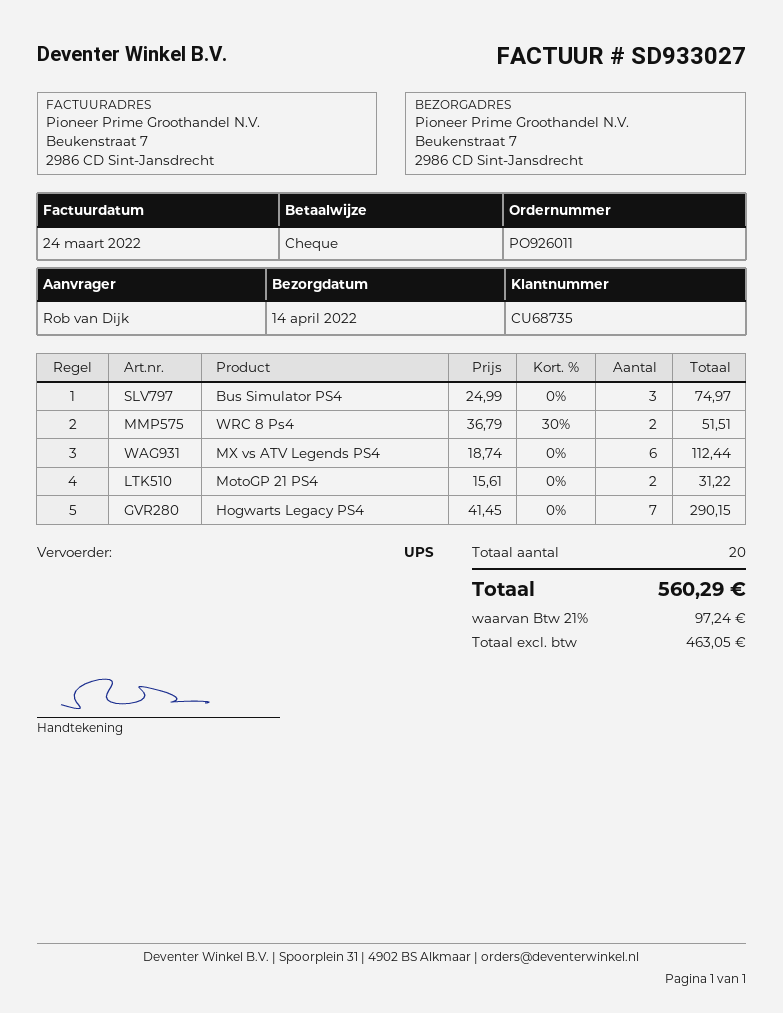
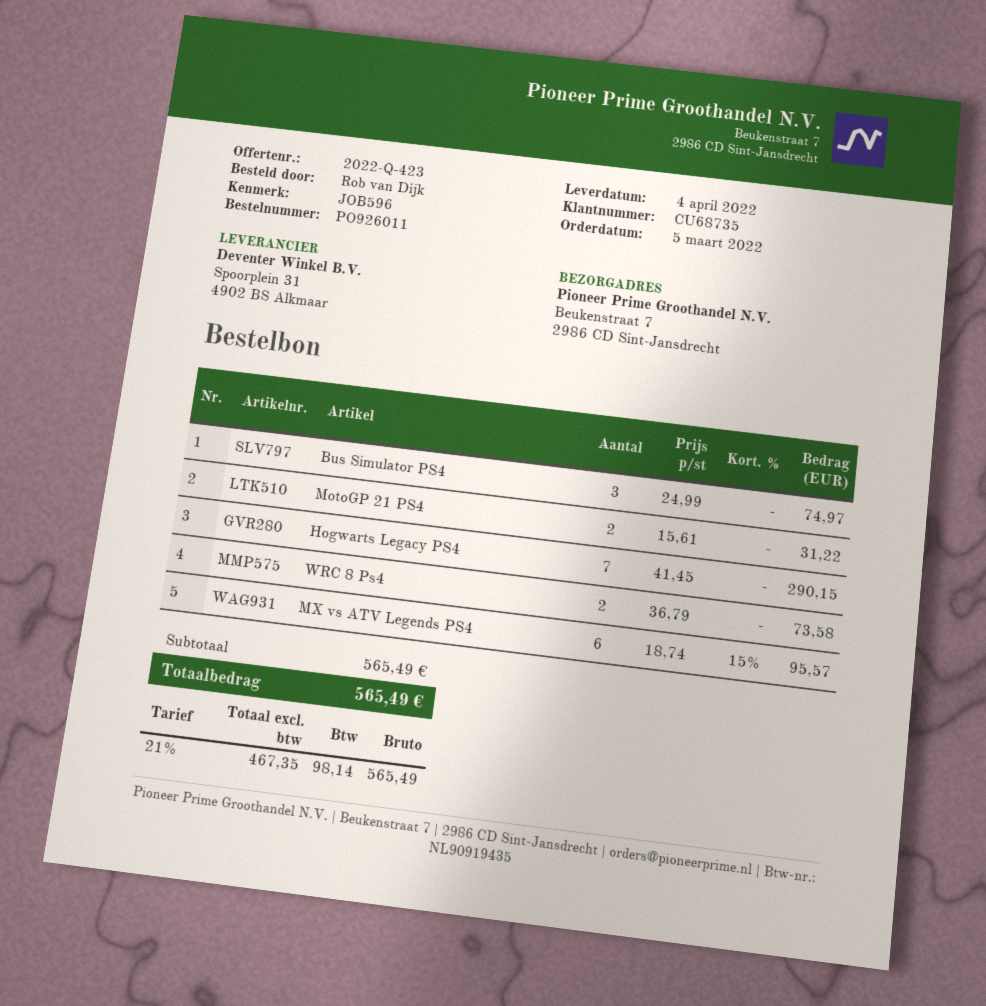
delivery date: 2022-04-14 -> 2022-04-04
WRC 8 Ps4: 2 x 36.79 - 30% = 51.51 -> 2 x 36.79 = 73.58
MX vs ATV Legends PS4: 6 x 18.74 = 112.44 -> 6 x 18.74 - 15% = 95.57
net: 463.05 -> 467.35
tax: 21% = 97.24 -> 21% = 98.14
total: 560.29 -> 565.49

